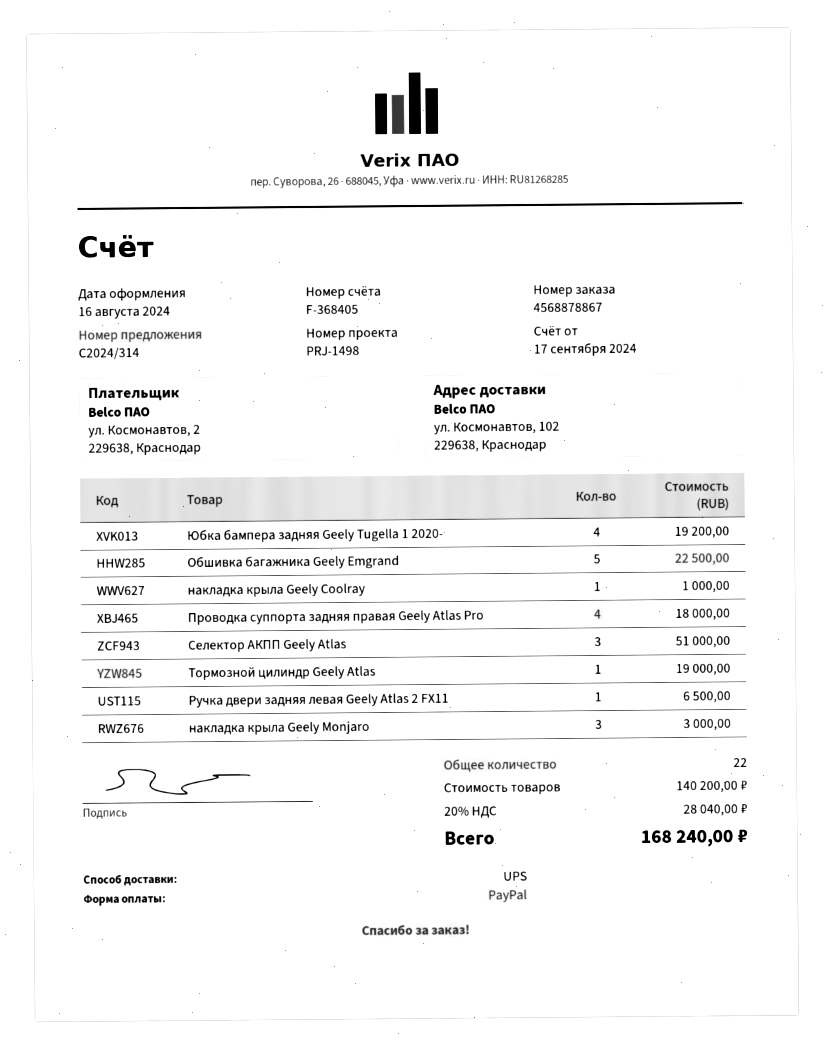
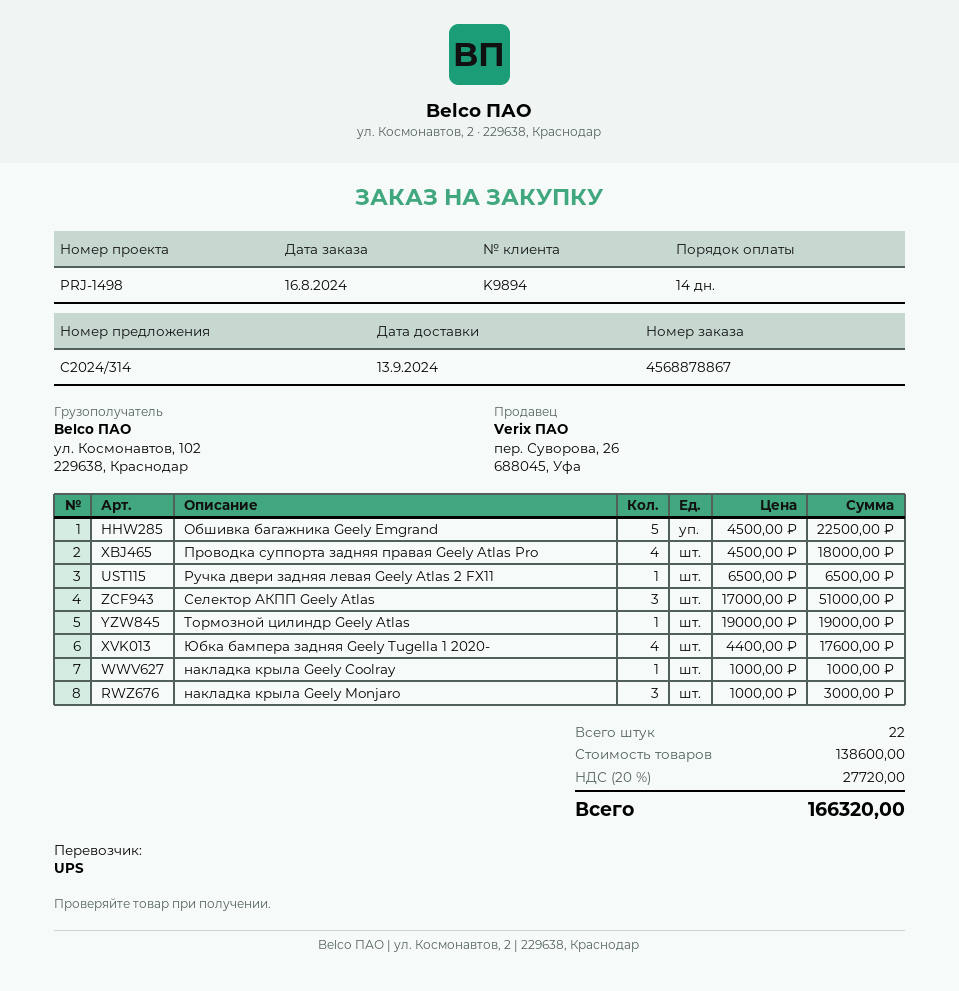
Юбка бампера задняя Geely Tugella 1 2020-: 4 for 19200.00 -> 4 for 17600.00
subtotal: 140200.00 -> 138600.00
tax: 20% = 28040.00 -> 20% = 27720.00
total: 168240.00 -> 166320.00

